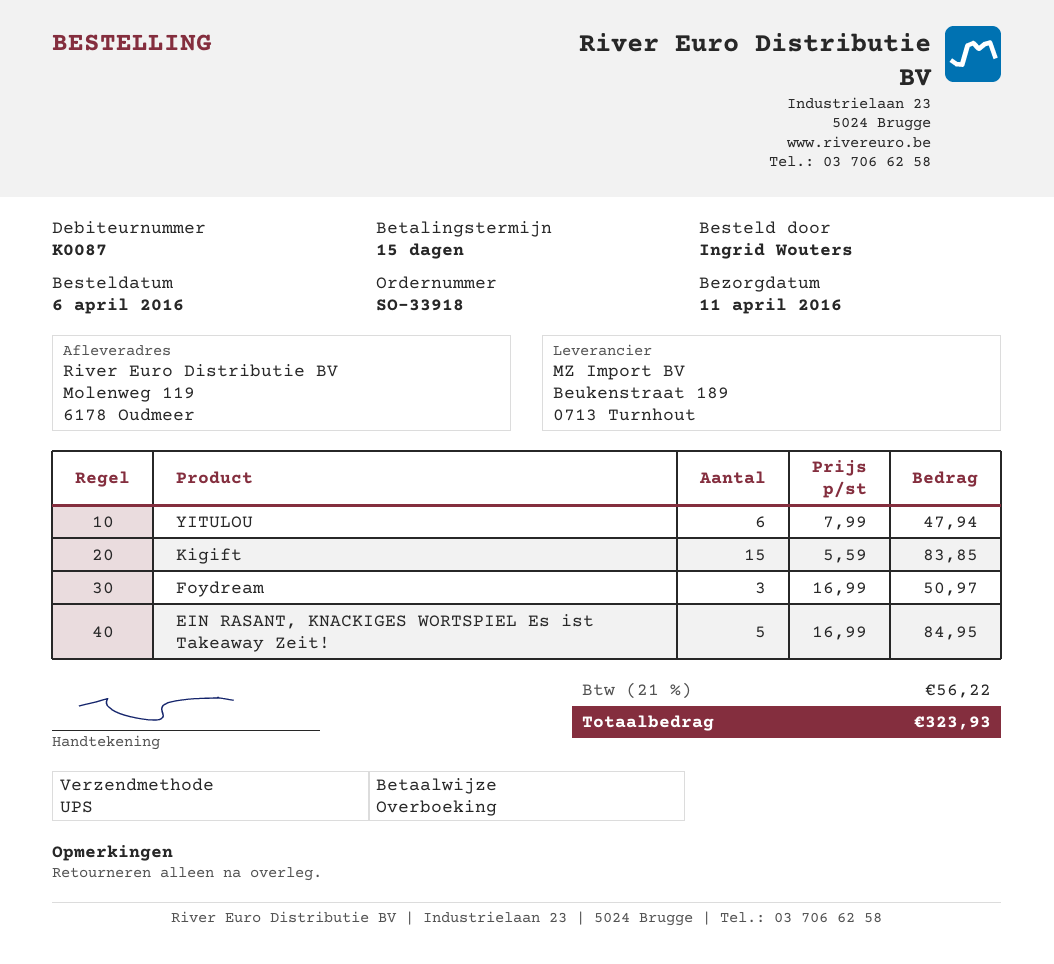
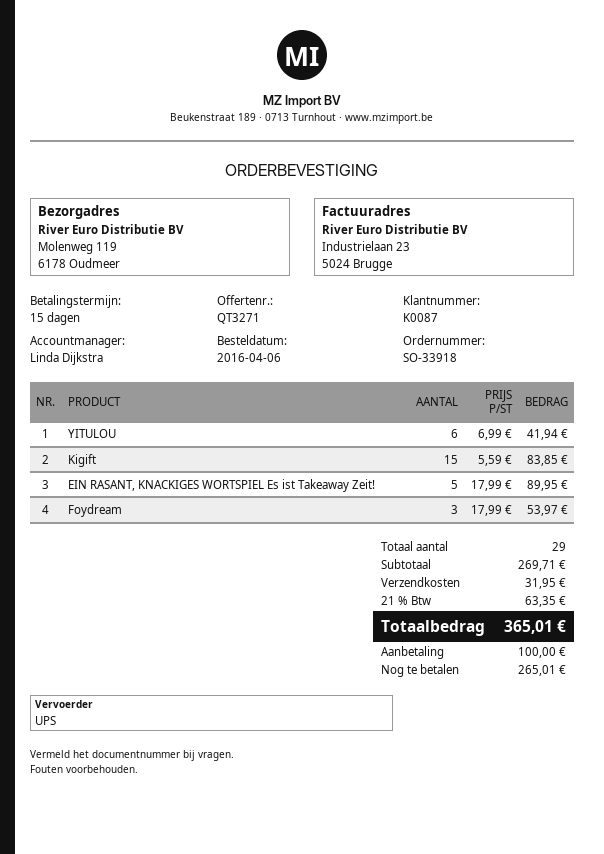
YITULOU: 6 x 7.99 = 47.94 -> 6 x 6.99 = 41.94
Foydream: 3 x 16.99 = 50.97 -> 3 x 17.99 = 53.97
EIN RASANT, KNACKIGES WORTSPIEL Es ist Takeaway Zeit!: 5 x 16.99 = 84.95 -> 5 x 17.99 = 89.95
shipping: none -> 31.95
tax: 21% = 56.22 -> 21% = 63.35
total: 323.93 -> 365.01

